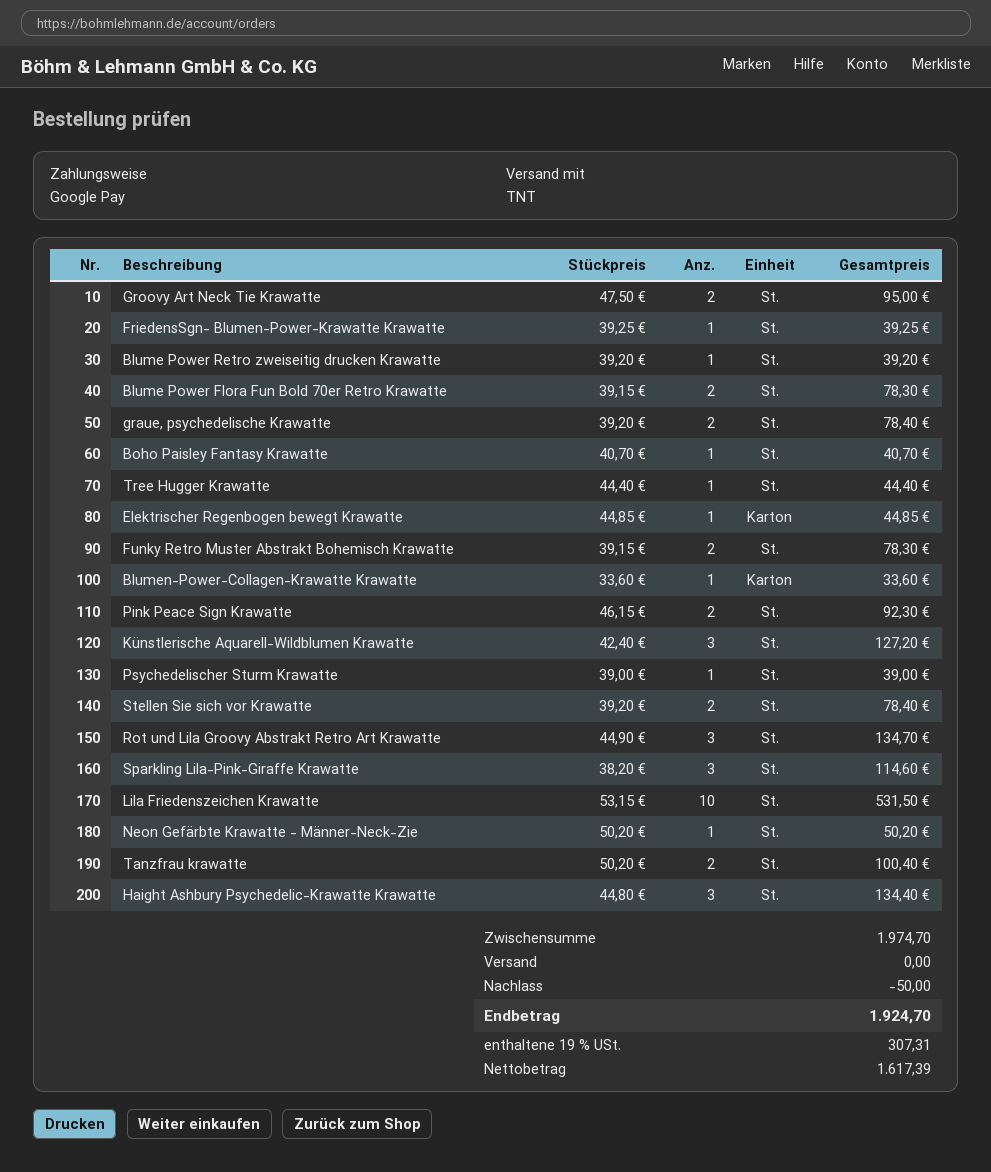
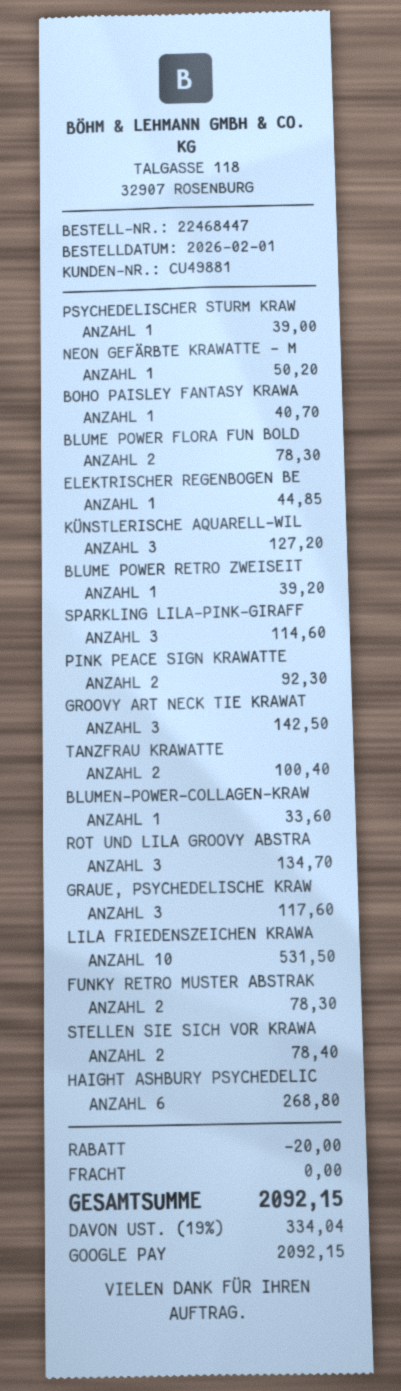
Groovy Art Neck Tie Krawatte: 2 for 95.00 -> 3 for 142.50
FriedensSgn- Blumen-Power-Krawatte Krawatte: 1 for 39.25 -> none
graue, psychedelische Krawatte: 2 for 78.40 -> 3 for 117.60
Tree Hugger Krawatte: 1 for 44.40 -> none
Haight Ashbury Psychedelic-Krawatte Krawatte: 3 for 134.40 -> 6 for 268.80
discount: 50.00 -> 20.00
tax: 19% = 307.31 -> 19% = 334.04
total: 1924.70 -> 2092.15

